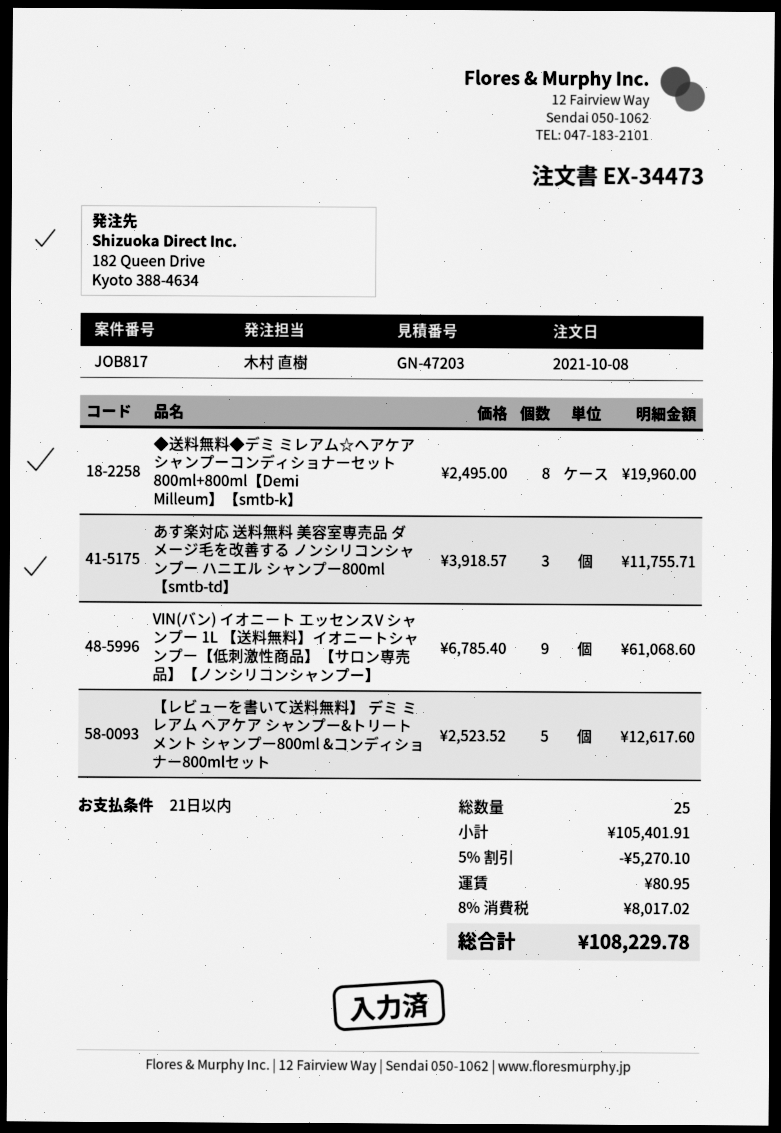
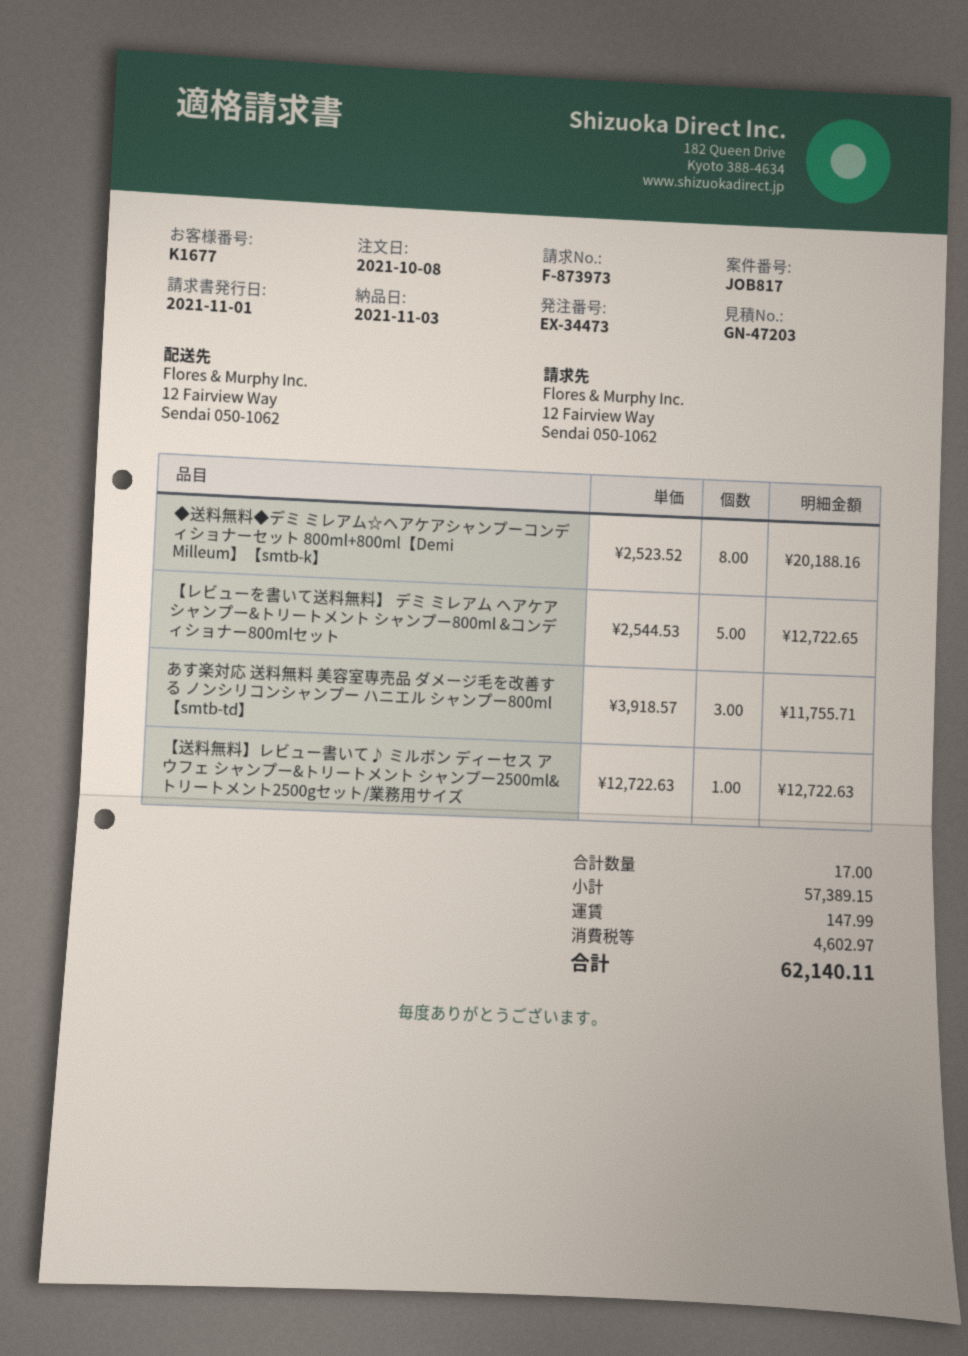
◆送料無料◆デミ ミレアム☆ヘアケアシャンプーコンディショナーセット 800ml+800ml【Demi Milleum】【smtb-k】: 8 x 2495.00 = 19960.00 -> 8 x 2523.52 = 20188.16
VIN(バン) イオニート エッセンスV シャンプー 1L 【送料無料】イオニートシャンプー【低刺激性商品】【サロン専売品】【ノンシリコンシャンプー】: 9 x 6785.40 = 61068.60 -> none
【レビューを書いて送料無料】 デミ ミレアム ヘアケア シャンプー&トリートメント シャンプー800ml &コンディショナー800mlセット: 5 x 2523.52 = 12617.60 -> 5 x 2544.53 = 12722.65
【送料無料】レビュー書いて♪ ミルボン ディーセス アウフェ シャンプー&トリートメント シャンプー2500ml&トリートメント2500gセット/業務用サイズ: none -> 1 x 12722.63 = 12722.63
total quantity: 25 -> 17
subtotal: 105401.91 -> 57389.15
discount: 5% = 5270.10 -> none
shipping: 80.95 -> 147.99
tax: 8017.02 -> 4602.97
total: 108229.78 -> 62140.11

